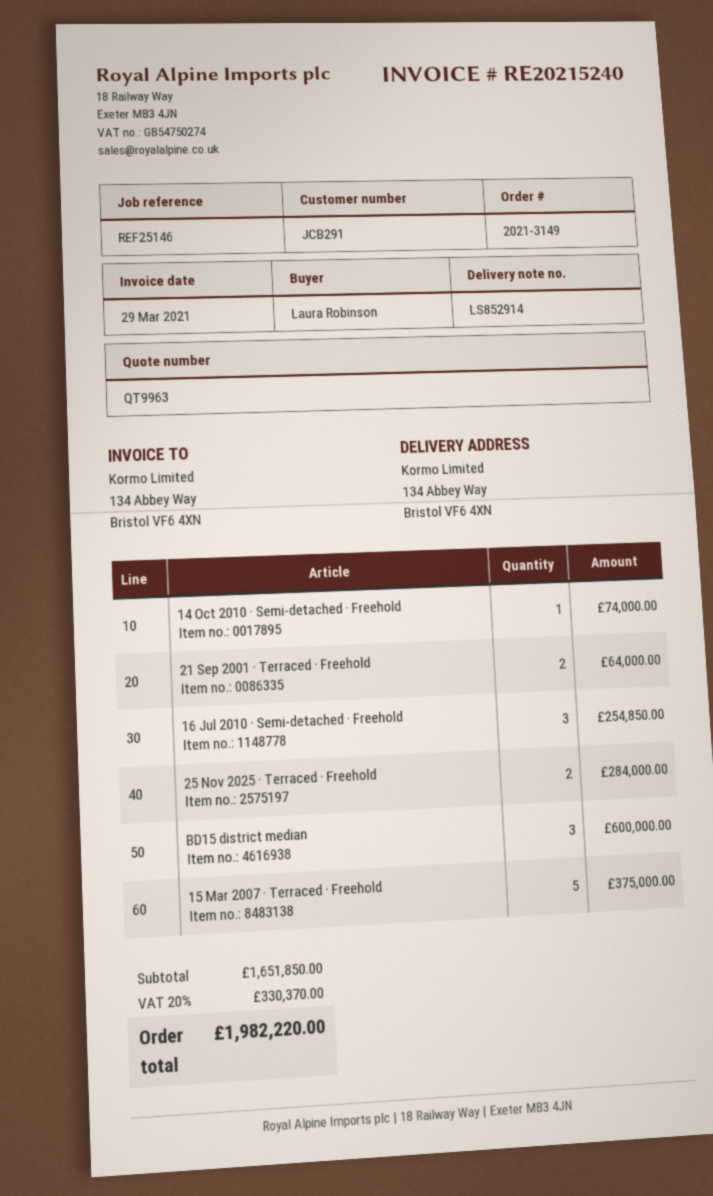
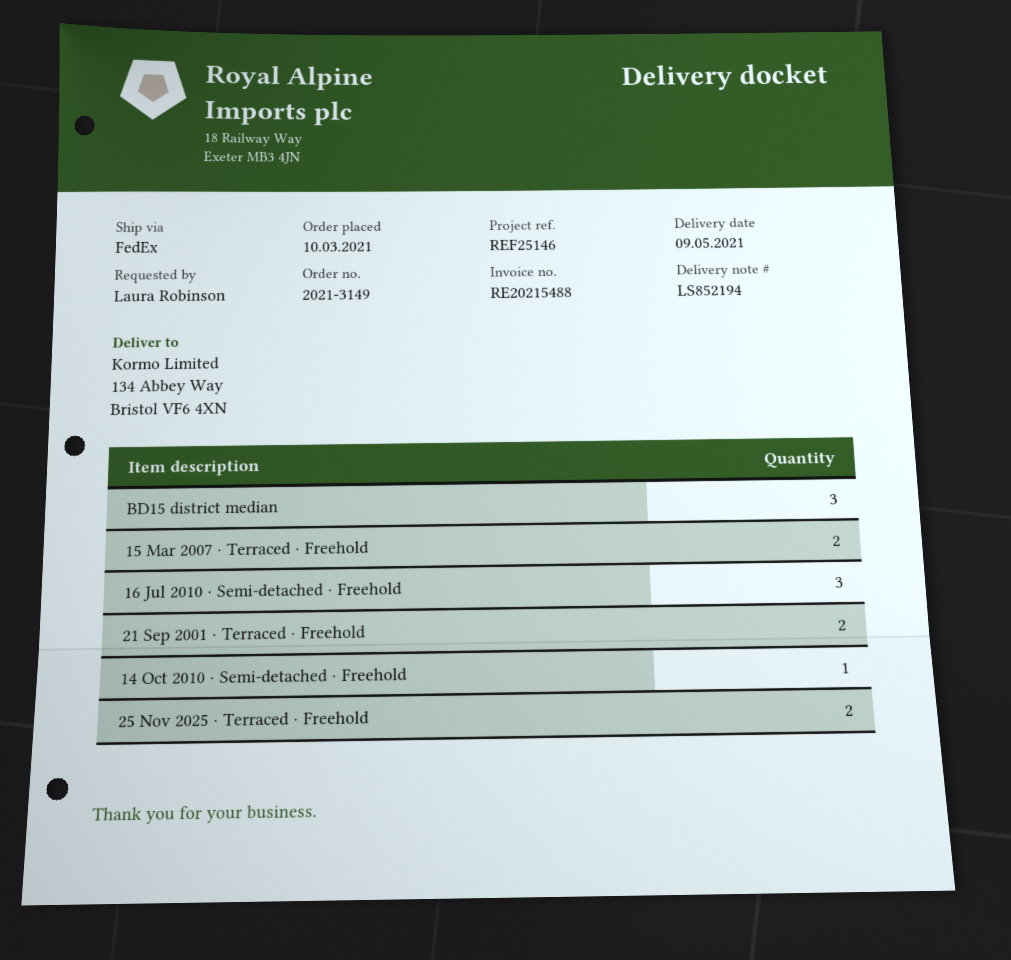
delivery note number: LS852914 -> LS852194
invoice number: RE20215240 -> RE20215488
15 Mar 2007 · Terraced · Freehold: 5 -> 2

